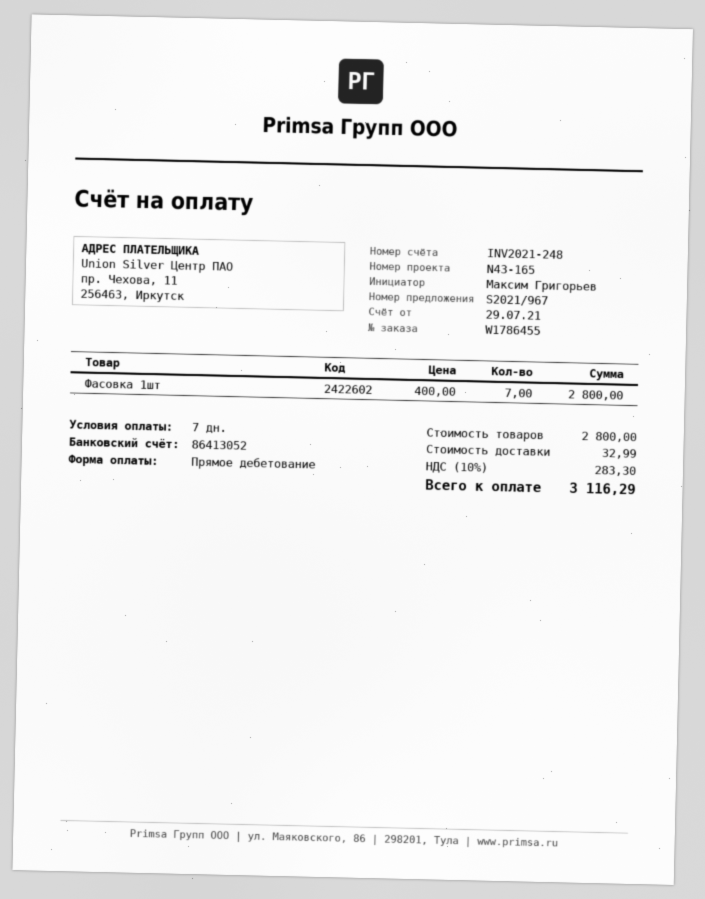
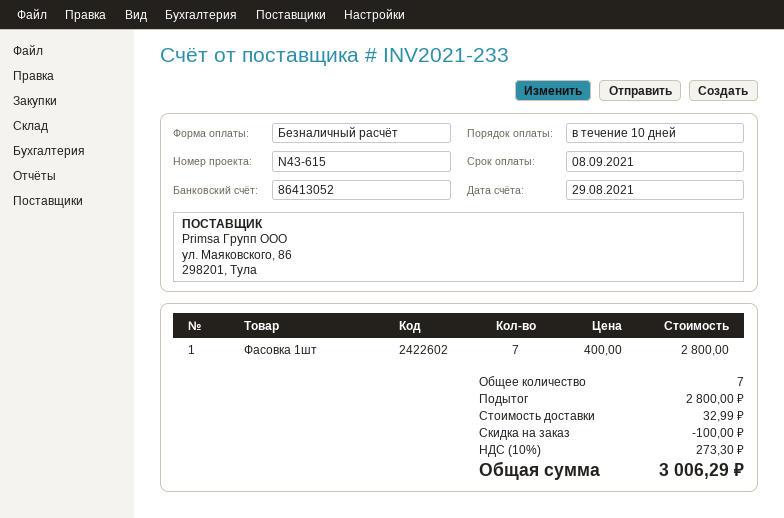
invoice number: INV2021-248 -> INV2021-233
invoice date: 2021-07-29 -> 2021-08-29
payment terms: 7 days -> 10 days
reference: N43-165 -> N43-615
payment method: direct debit -> bank transfer
discount: none -> 100.00
tax: 10% = 283.30 -> 10% = 273.30
total: 3116.29 -> 3006.29

